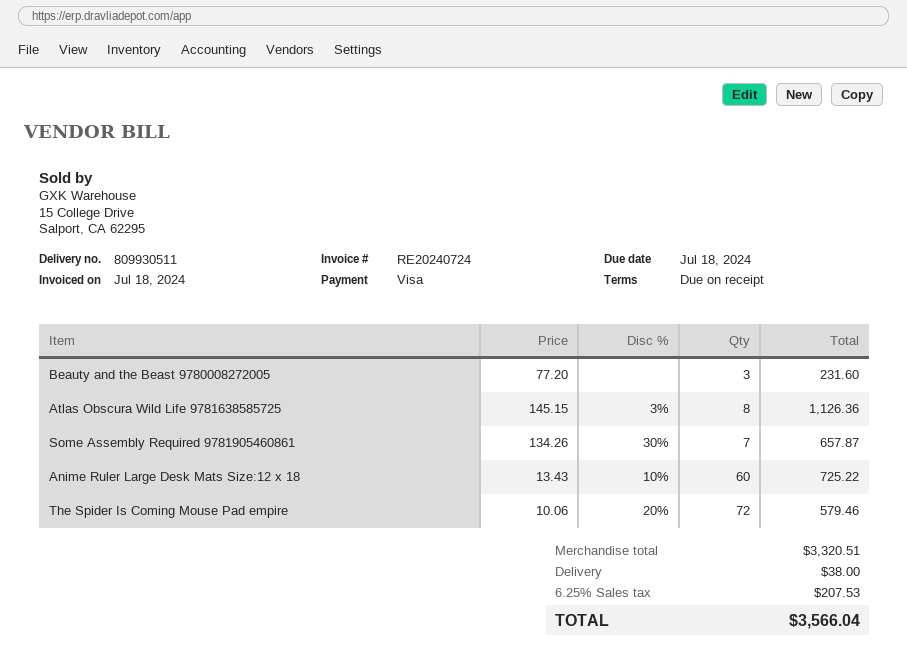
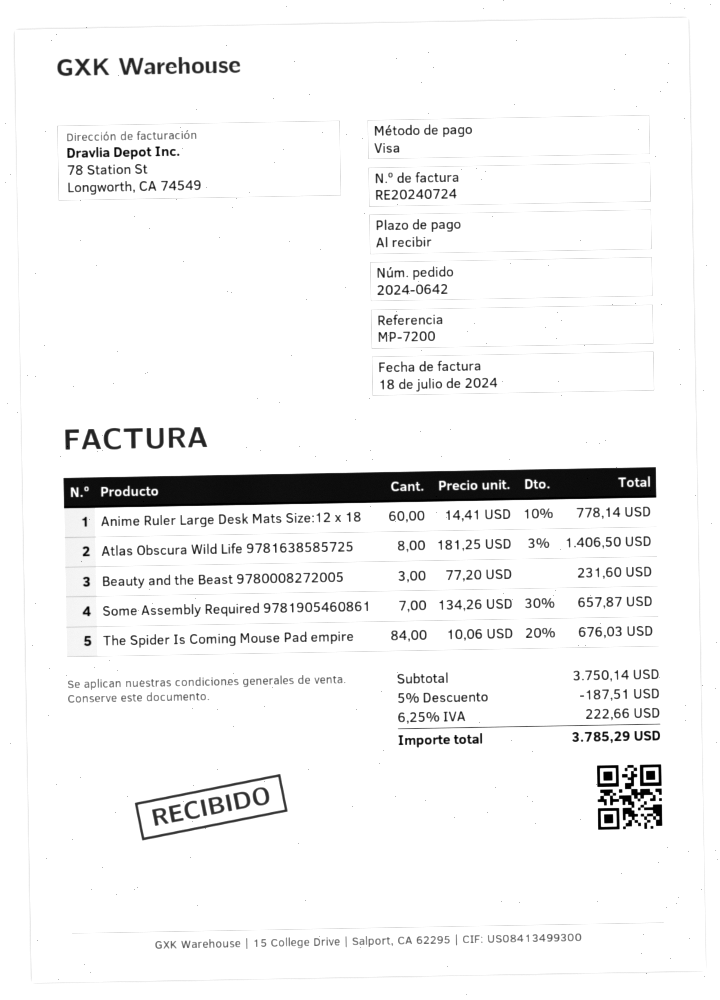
Atlas Obscura Wild Life 9781638585725: 8 x 145.15 - 3% = 1126.36 -> 8 x 181.25 - 3% = 1406.50
Anime Ruler Large Desk Mats Size:12 x 18: 60 x 13.43 - 10% = 725.22 -> 60 x 14.41 - 10% = 778.14
The Spider Is Coming Mouse Pad empire: 72 x 10.06 - 20% = 579.46 -> 84 x 10.06 - 20% = 676.03
subtotal: 3320.51 -> 3750.14
discount: none -> 5% = 187.51
shipping: 38.00 -> none
tax: 6.25% = 207.53 -> 6.25% = 222.66
total: 3566.04 -> 3785.29

